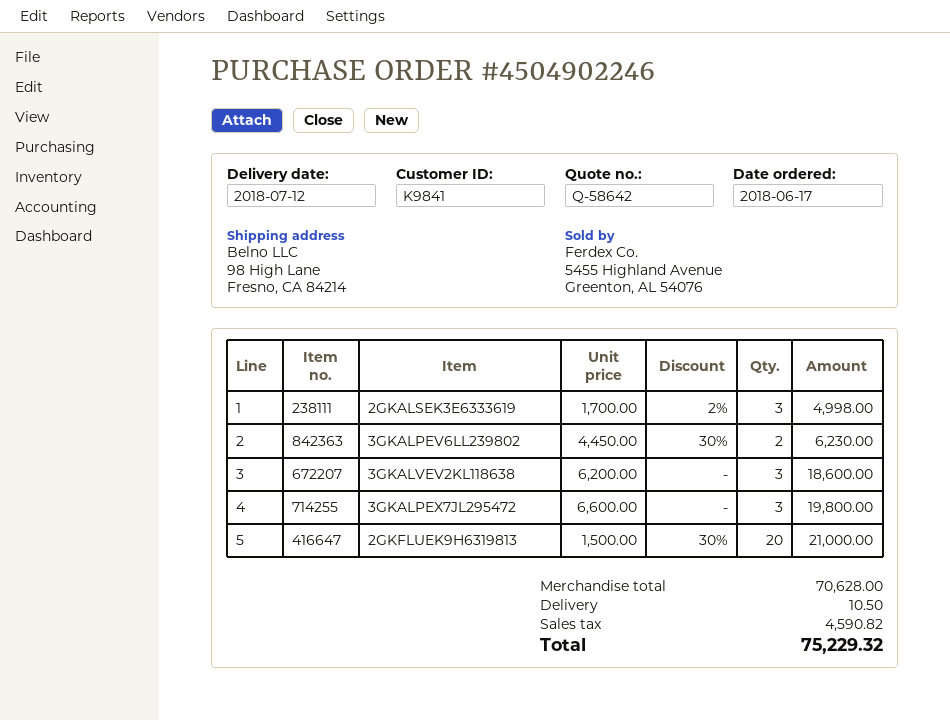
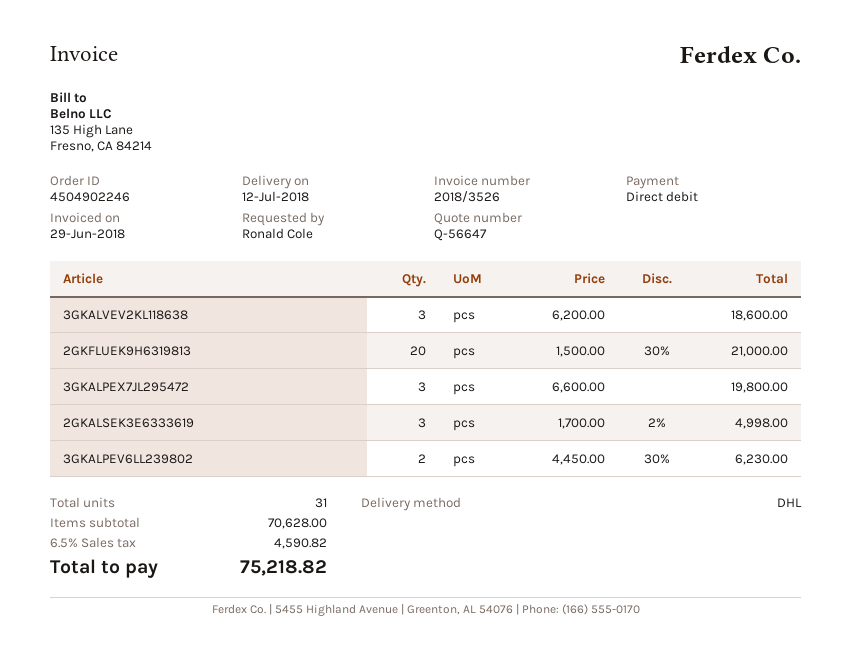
quote number: Q-58642 -> Q-56647
shipping: 10.50 -> none
total: 75229.32 -> 75218.82

